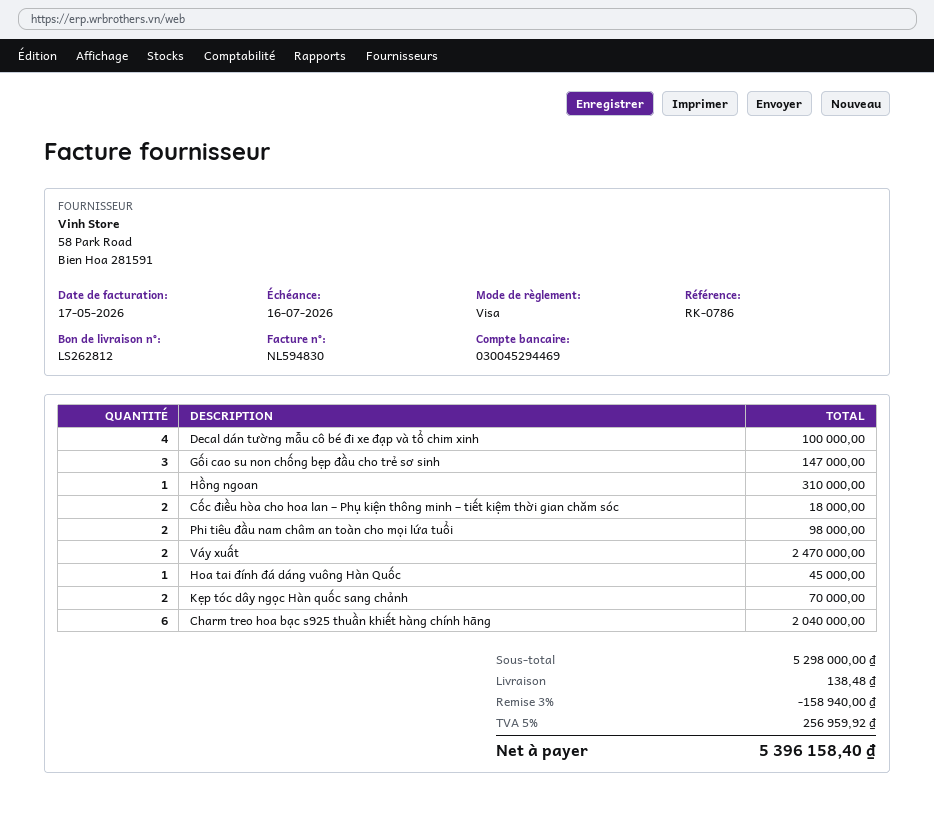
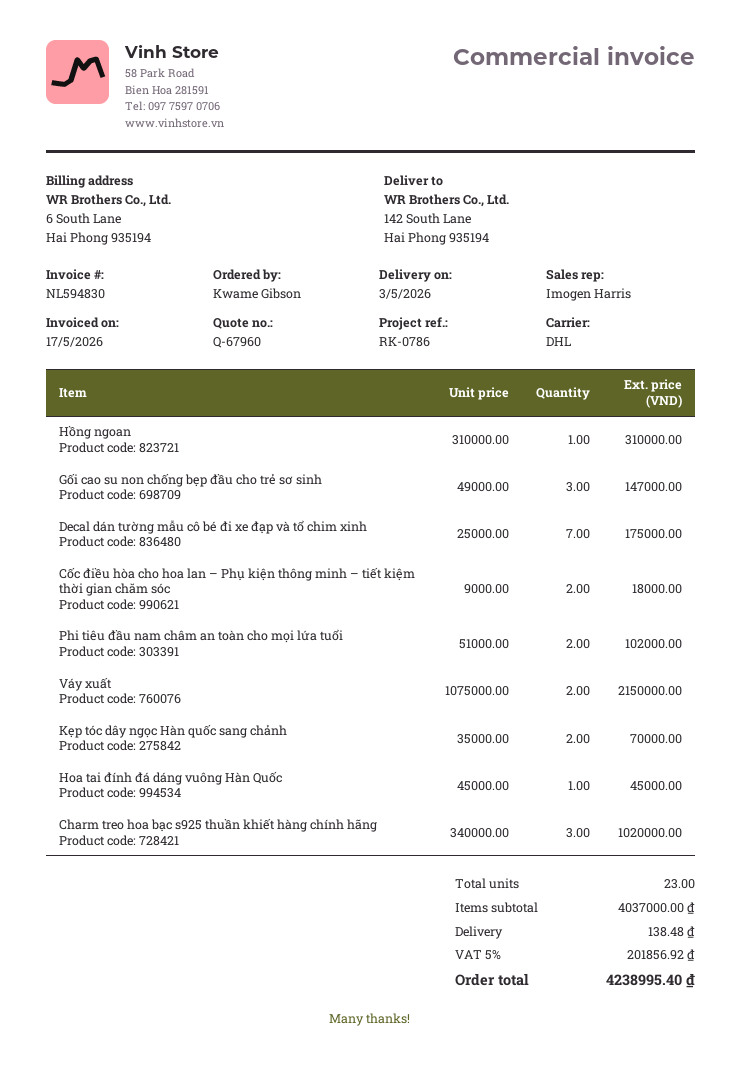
Decal dán tường mẫu cô bé đi xe đạp và tổ chim xinh: 4 for 100000.00 -> 7 for 175000.00
Phi tiêu đầu nam châm an toàn cho mọi lứa tuổi: 2 for 98000.00 -> 2 for 102000.00
Váy xuất: 2 for 2470000.00 -> 2 for 2150000.00
Charm treo hoa bạc s925 thuần khiết hàng chính hãng: 6 for 2040000.00 -> 3 for 1020000.00
subtotal: 5298000.00 -> 4037000.00
discount: 3% = 158940.00 -> none
tax: 5% = 256959.92 -> 5% = 201856.92
total: 5396158.40 -> 4238995.40

